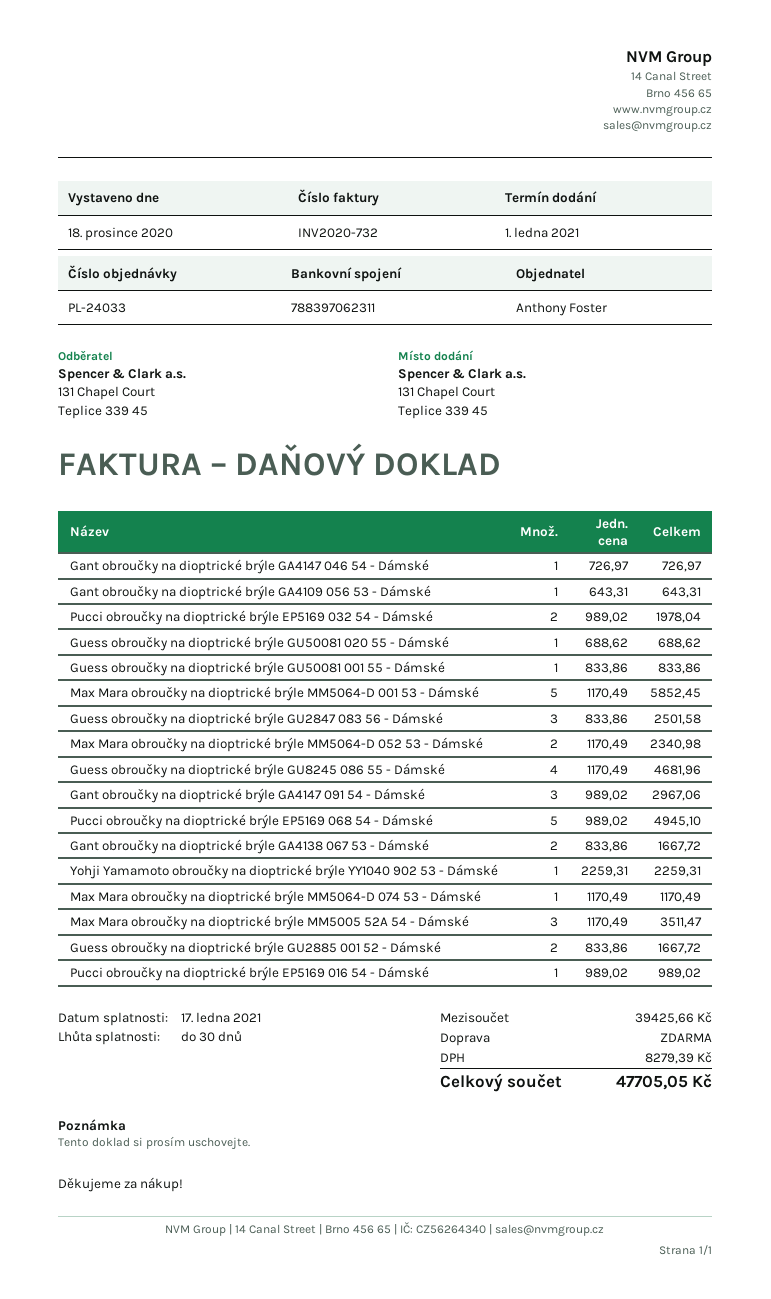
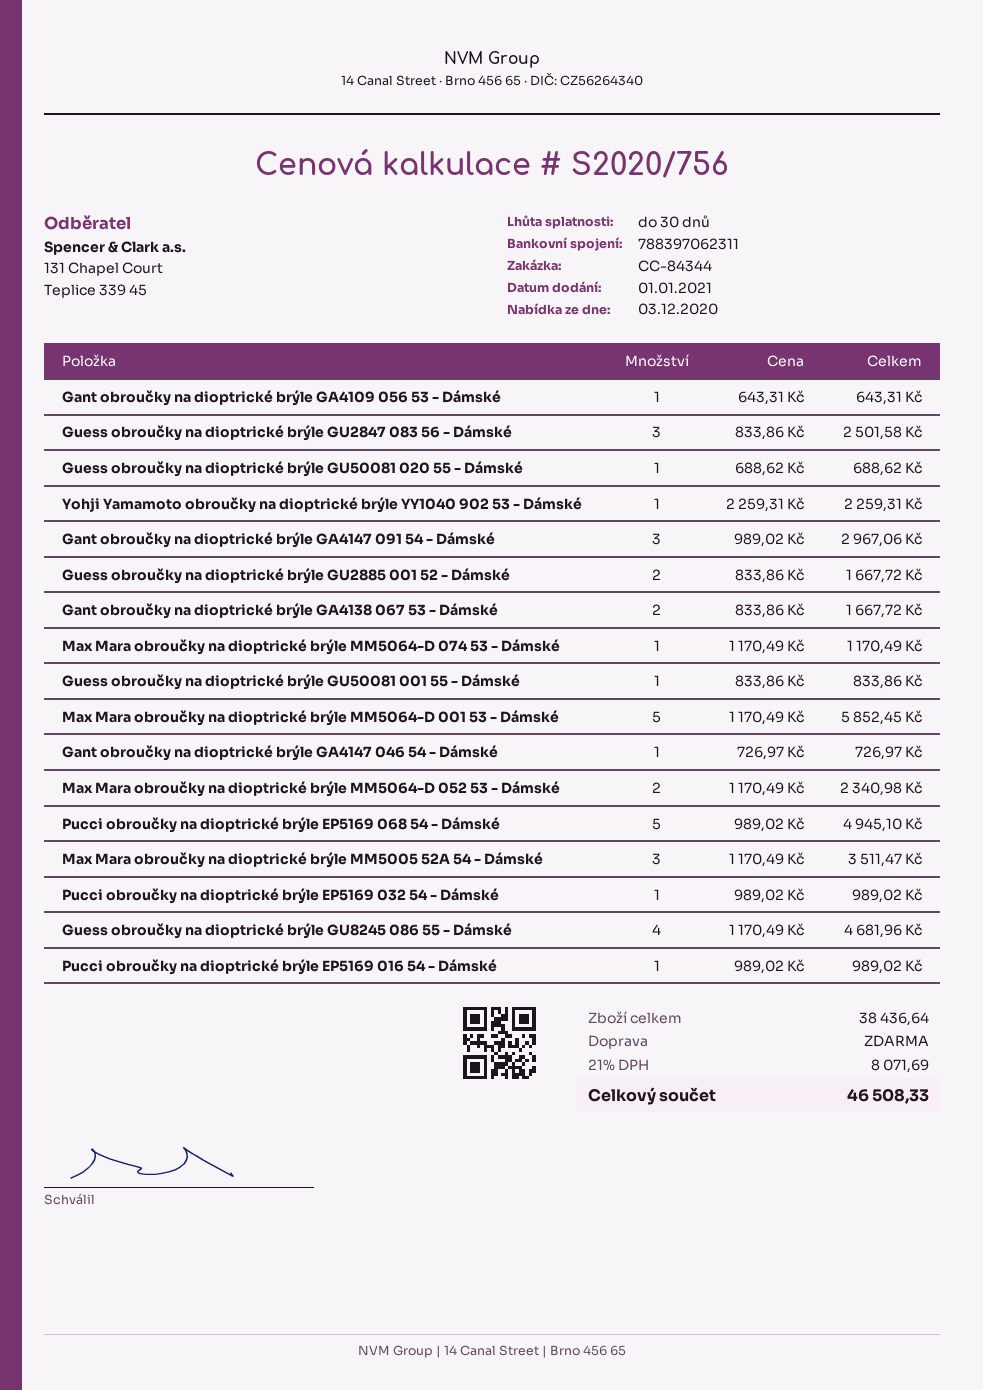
Pucci obroučky na dioptrické brýle EP5169 032 54 - Dámské: 2 x 989.02 = 1978.04 -> 1 x 989.02 = 989.02
subtotal: 39425.66 -> 38436.64
tax: 8279.39 -> 8071.69
total: 47705.05 -> 46508.33

